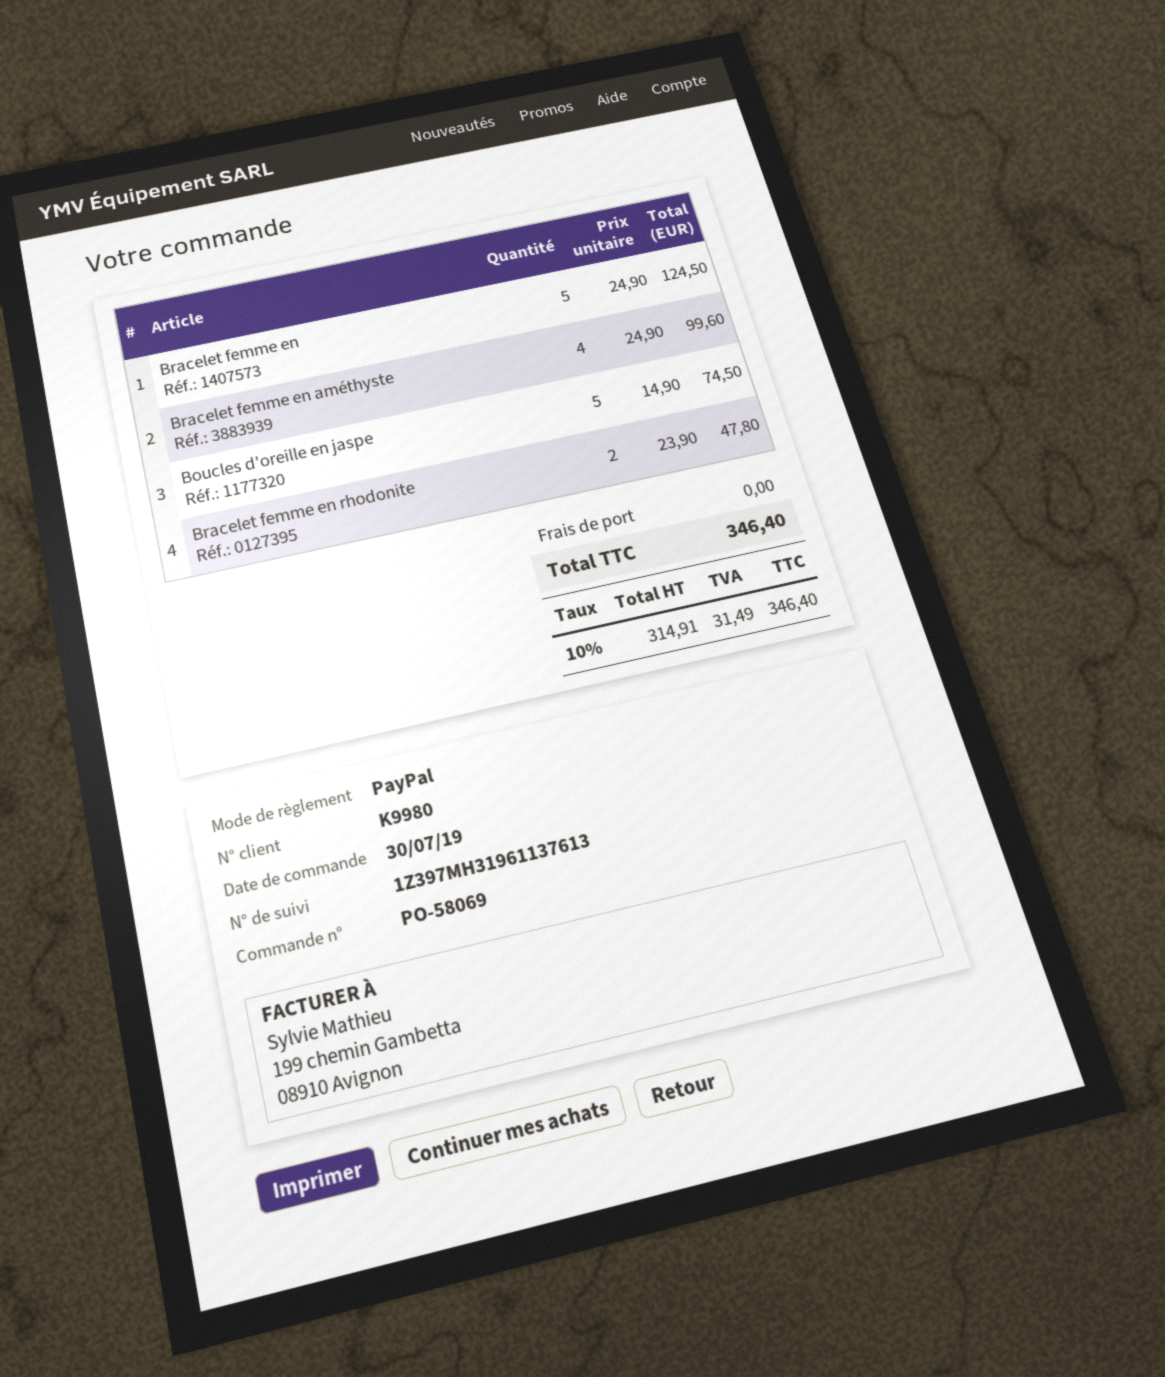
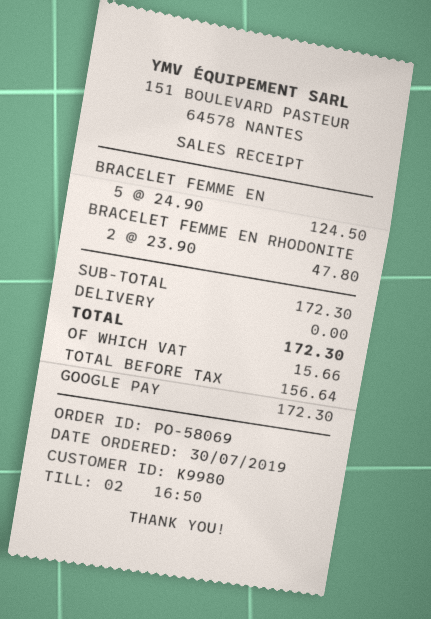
payment method: PayPal -> Google Pay
Bracelet femme en améthyste: 4 x 24.90 = 99.60 -> none
Boucles d'oreille en jaspe: 5 x 14.90 = 74.50 -> none
net: 314.91 -> 156.64
tax: 31.49 -> 15.66
total: 346.40 -> 172.30

